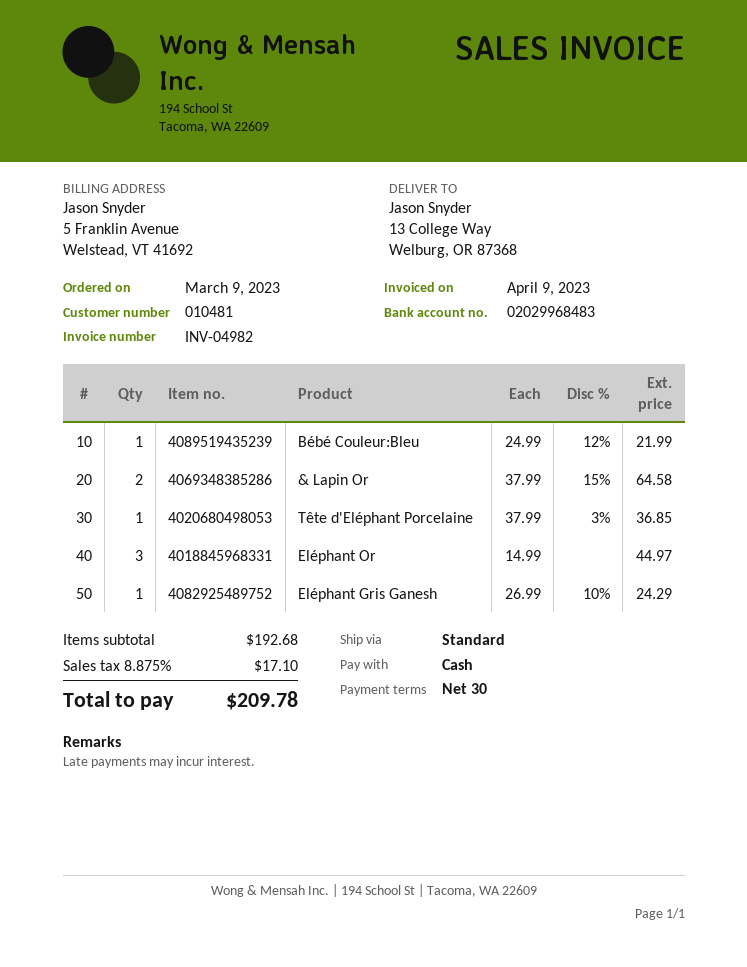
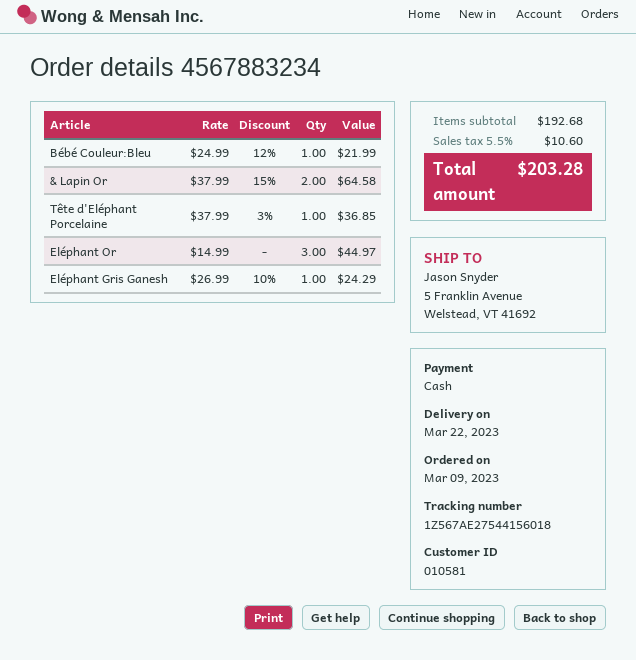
customer number: 010481 -> 010581
ship to: 13 College Way, Welburg, OR 87368 -> 5 Franklin Avenue, Welstead, VT 41692
tax: 8.875% = 17.10 -> 5.5% = 10.60
total: 209.78 -> 203.28

